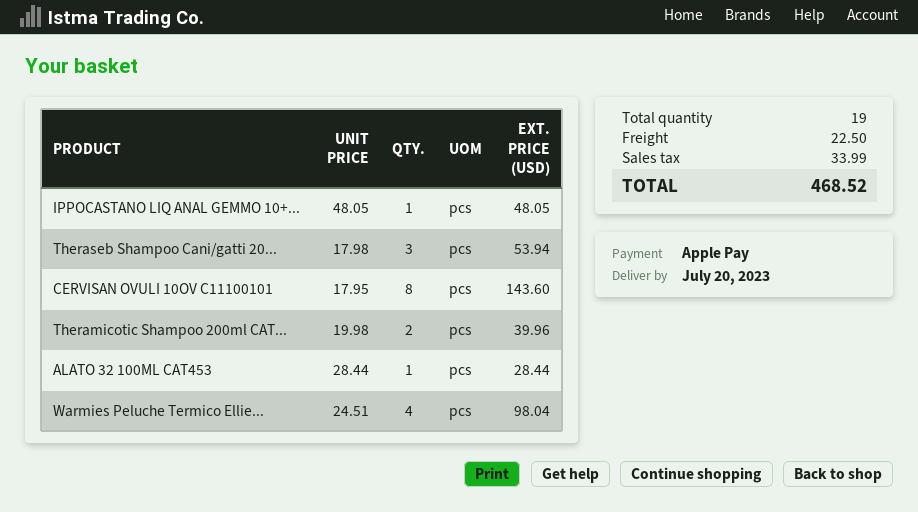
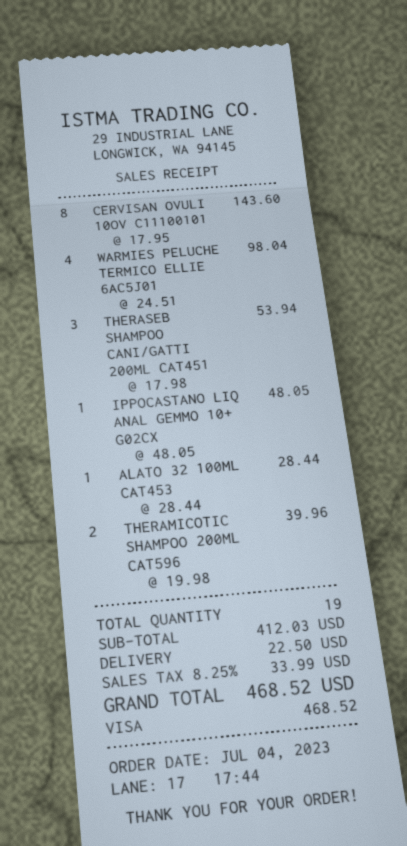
payment method: Apple Pay -> Visa

